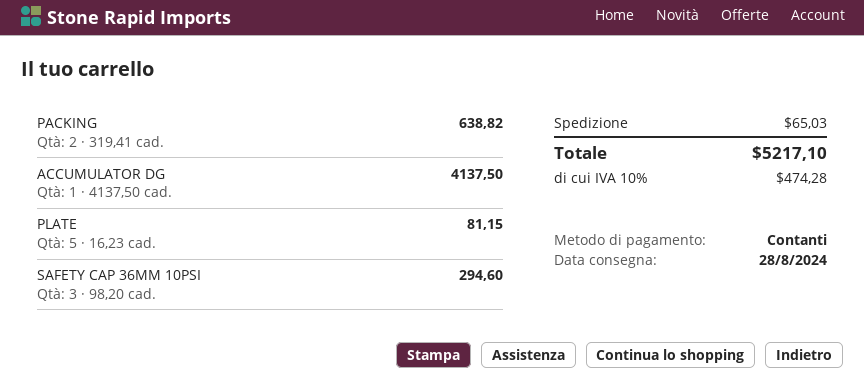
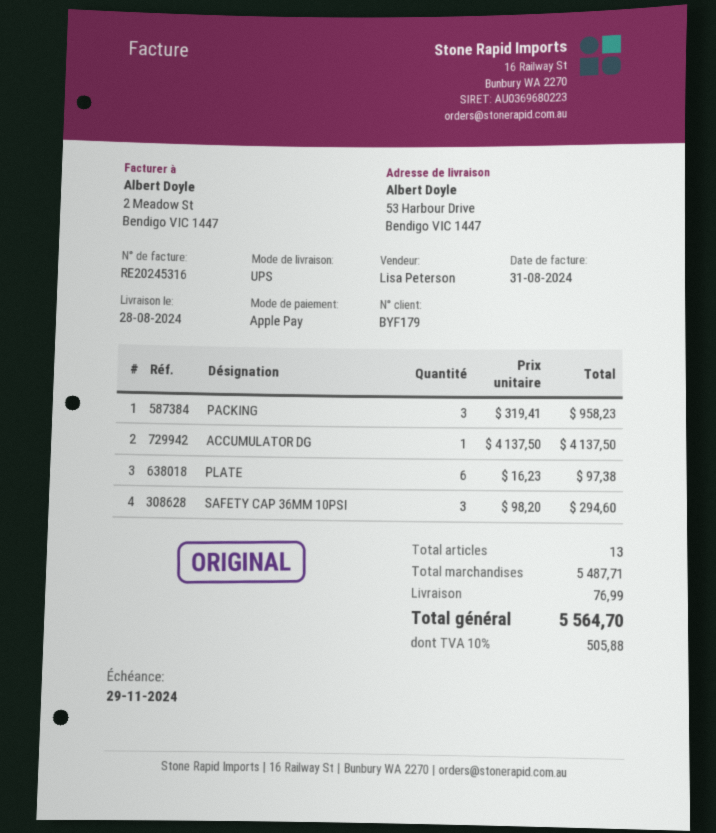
payment method: cash -> Apple Pay
PACKING: 2 x 319.41 = 638.82 -> 3 x 319.41 = 958.23
PLATE: 5 x 16.23 = 81.15 -> 6 x 16.23 = 97.38
shipping: 65.03 -> 76.99
tax: 10% = 474.28 -> 10% = 505.88
total: 5217.10 -> 5564.70

